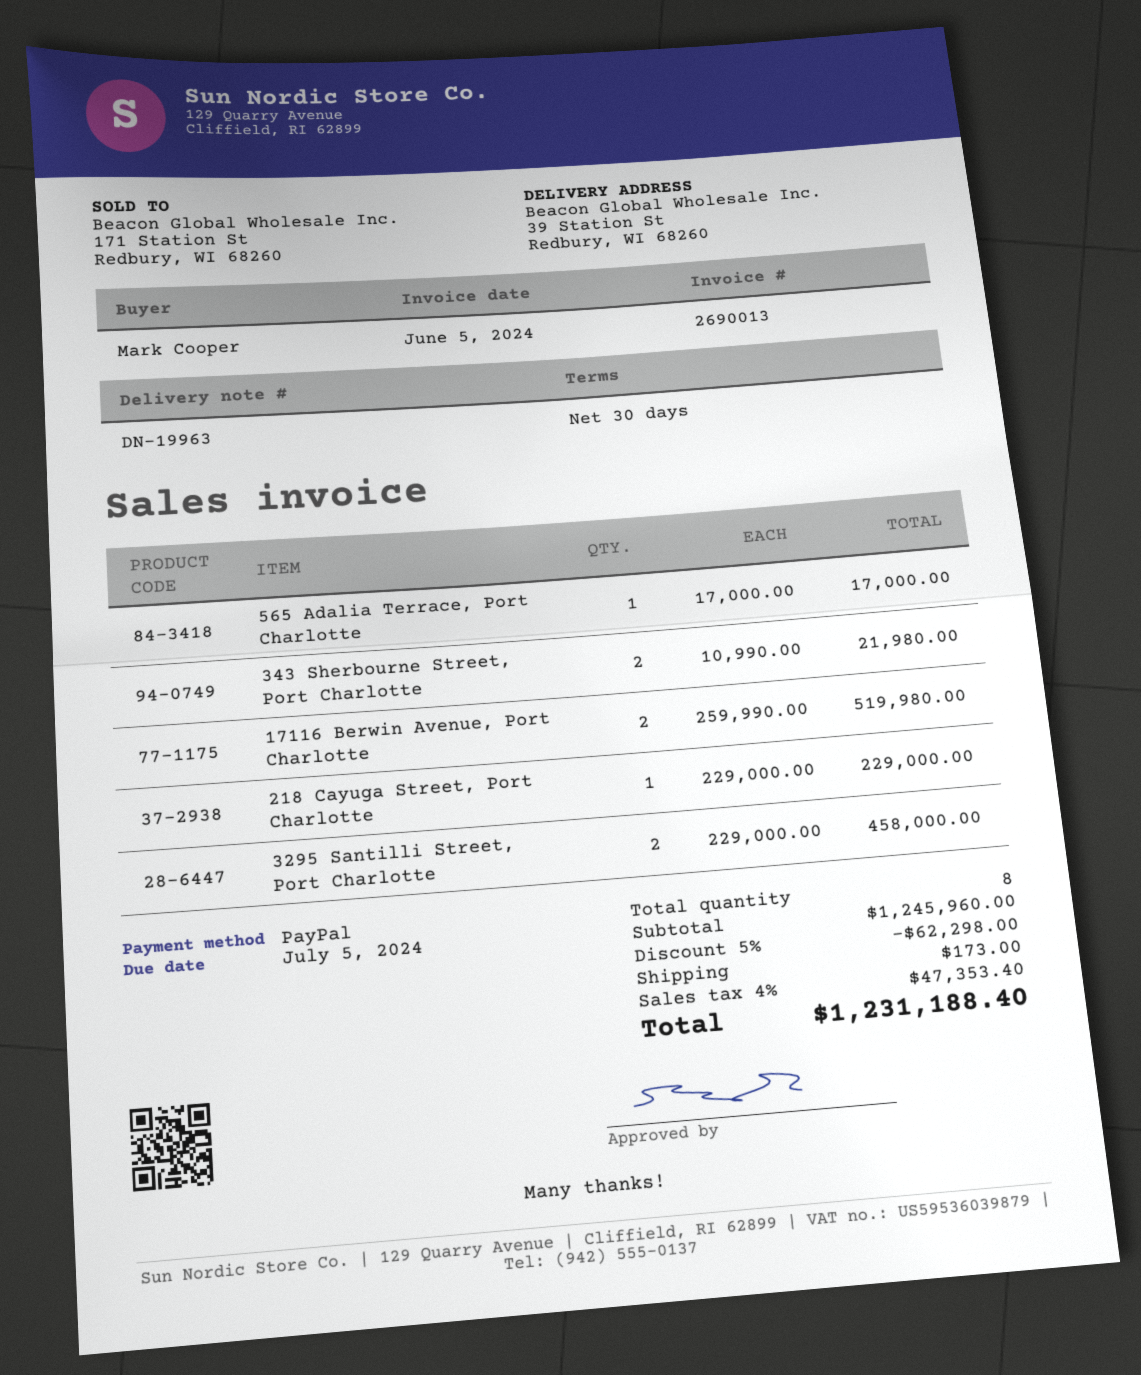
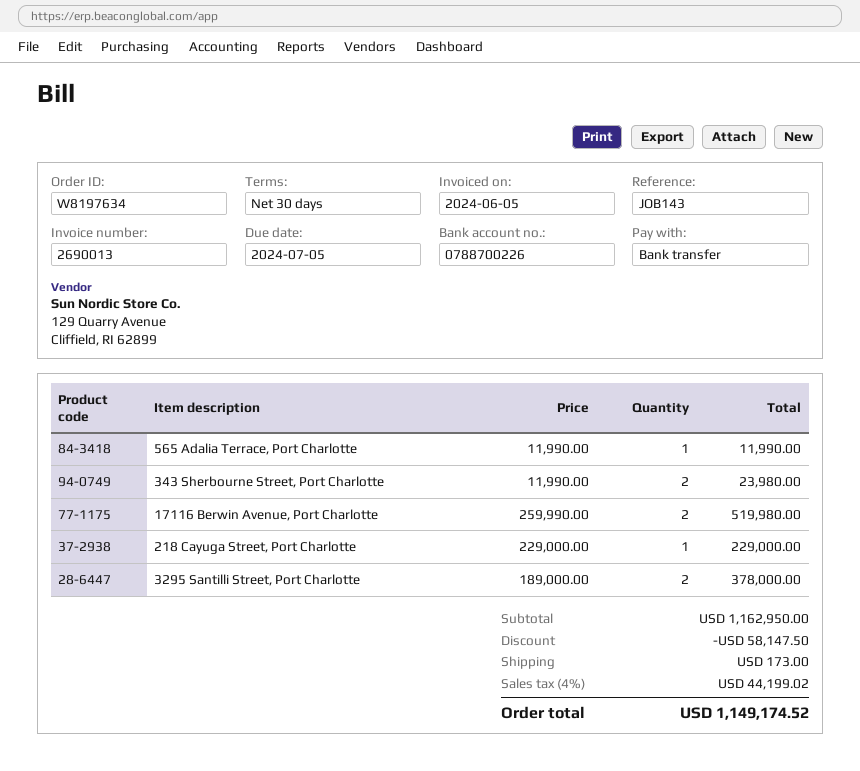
payment method: PayPal -> bank transfer
565 Adalia Terrace, Port Charlotte: 1 x 17000.00 = 17000.00 -> 1 x 11990.00 = 11990.00
343 Sherbourne Street, Port Charlotte: 2 x 10990.00 = 21980.00 -> 2 x 11990.00 = 23980.00
3295 Santilli Street, Port Charlotte: 2 x 229000.00 = 458000.00 -> 2 x 189000.00 = 378000.00
subtotal: 1245960.00 -> 1162950.00
discount: 62298.00 -> 58147.50
tax: 4% = 47353.40 -> 4% = 44199.02
total: 1231188.40 -> 1149174.52

